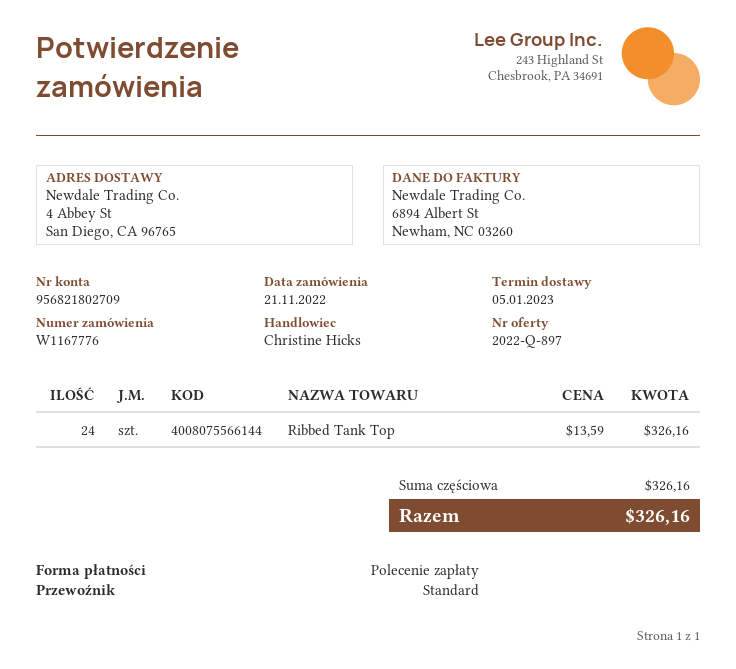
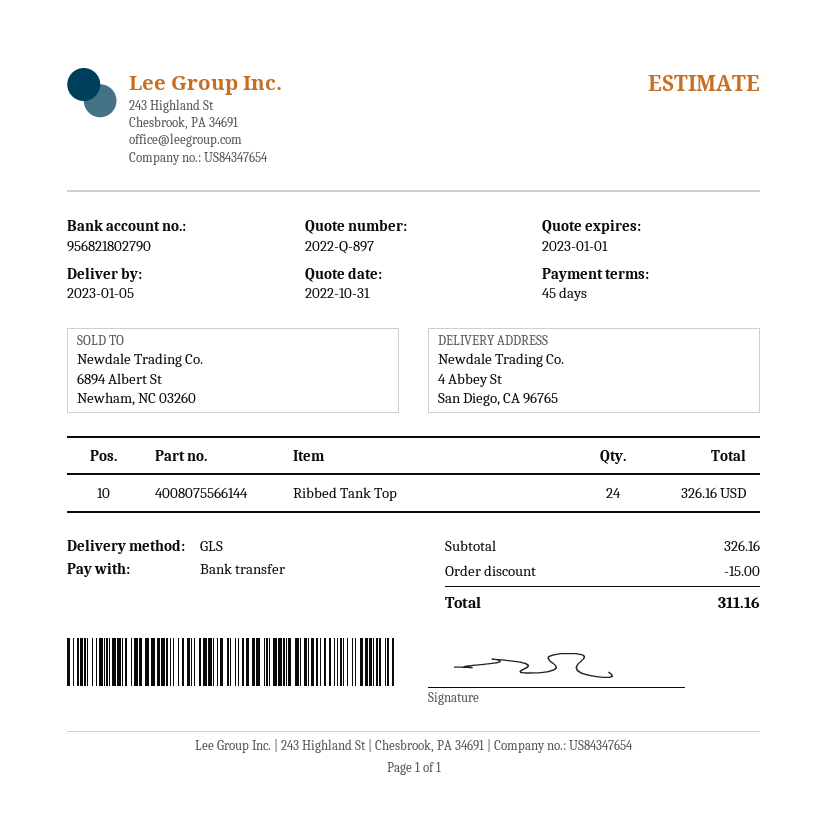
payment method: direct debit -> bank transfer
bank account: 956821802709 -> 956821802790
shipping method: standard -> GLS
discount: none -> 15.00
total: 326.16 -> 311.16

